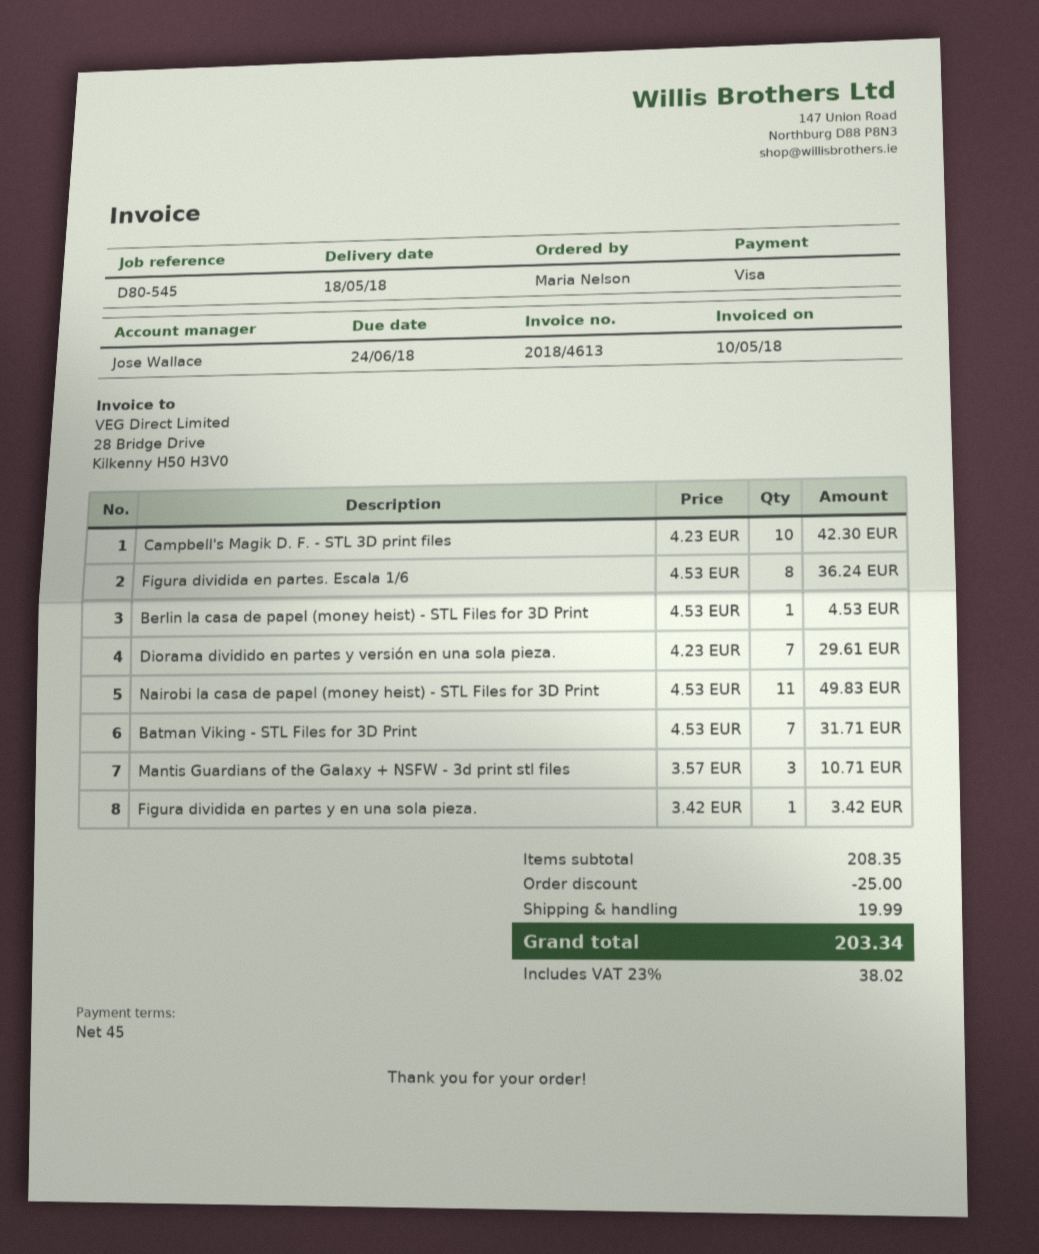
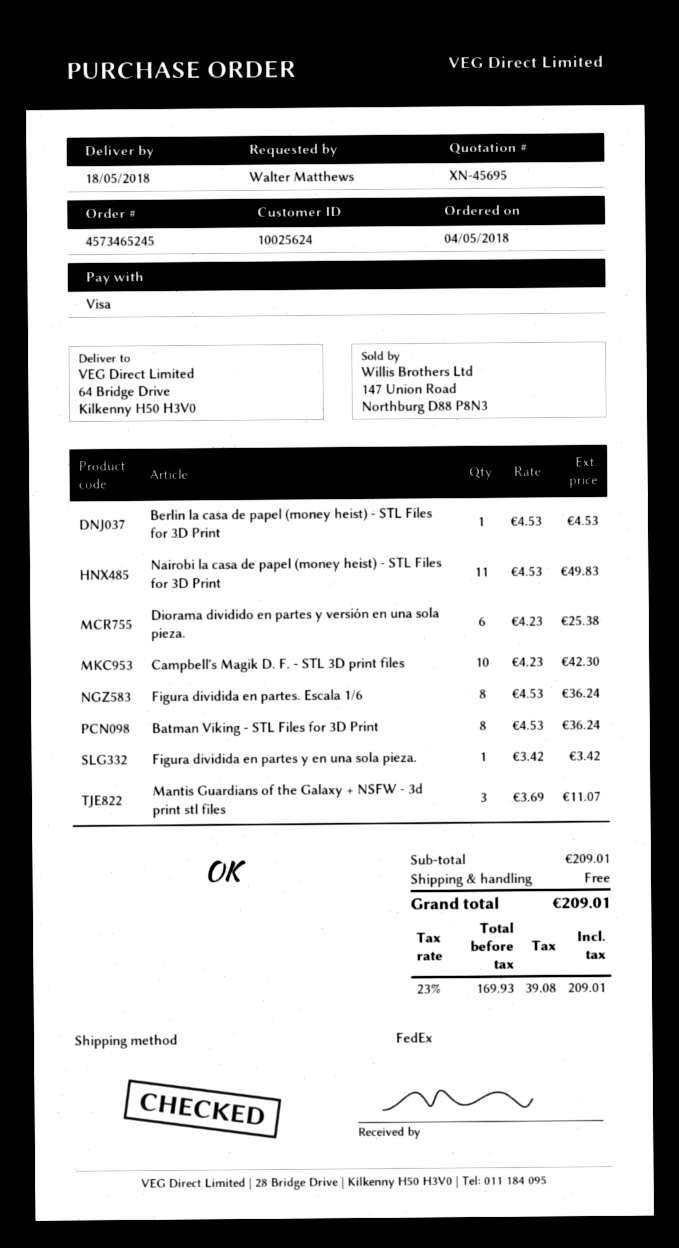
ordered by: Maria Nelson -> Walter Matthews
Diorama dividido en partes y versión en una sola pieza.: 7 x 4.23 = 29.61 -> 6 x 4.23 = 25.38
Batman Viking - STL Files for 3D Print: 7 x 4.53 = 31.71 -> 8 x 4.53 = 36.24
Mantis Guardians of the Galaxy + NSFW - 3d print stl files: 3 x 3.57 = 10.71 -> 3 x 3.69 = 11.07
subtotal: 208.35 -> 209.01
discount: 25.00 -> none
shipping: 19.99 -> 0.00
tax: 23% = 38.02 -> 23% = 39.08
total: 203.34 -> 209.01

